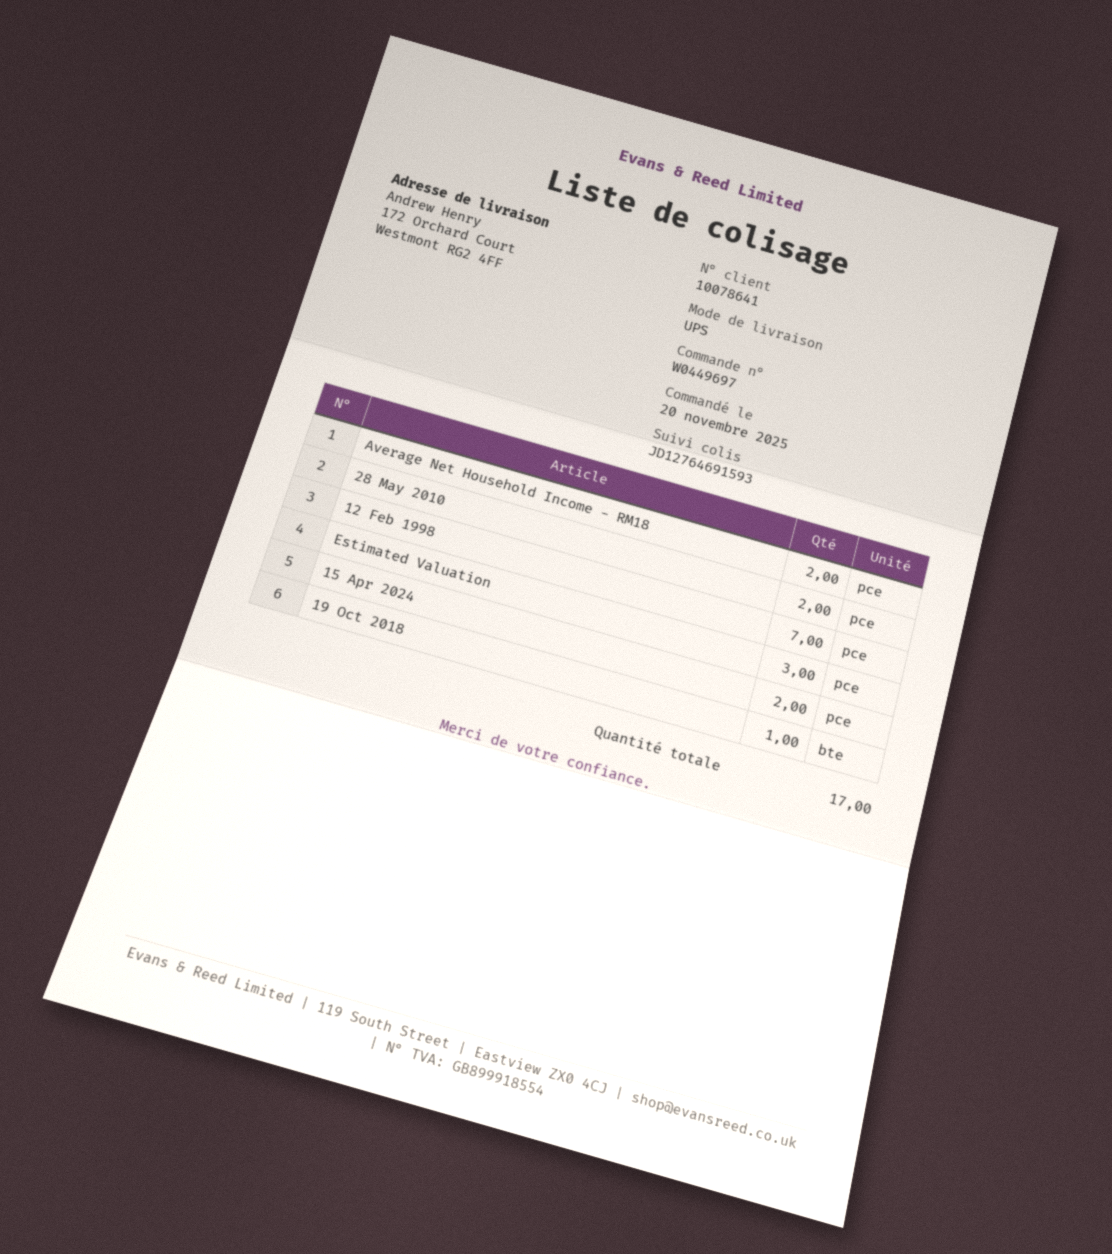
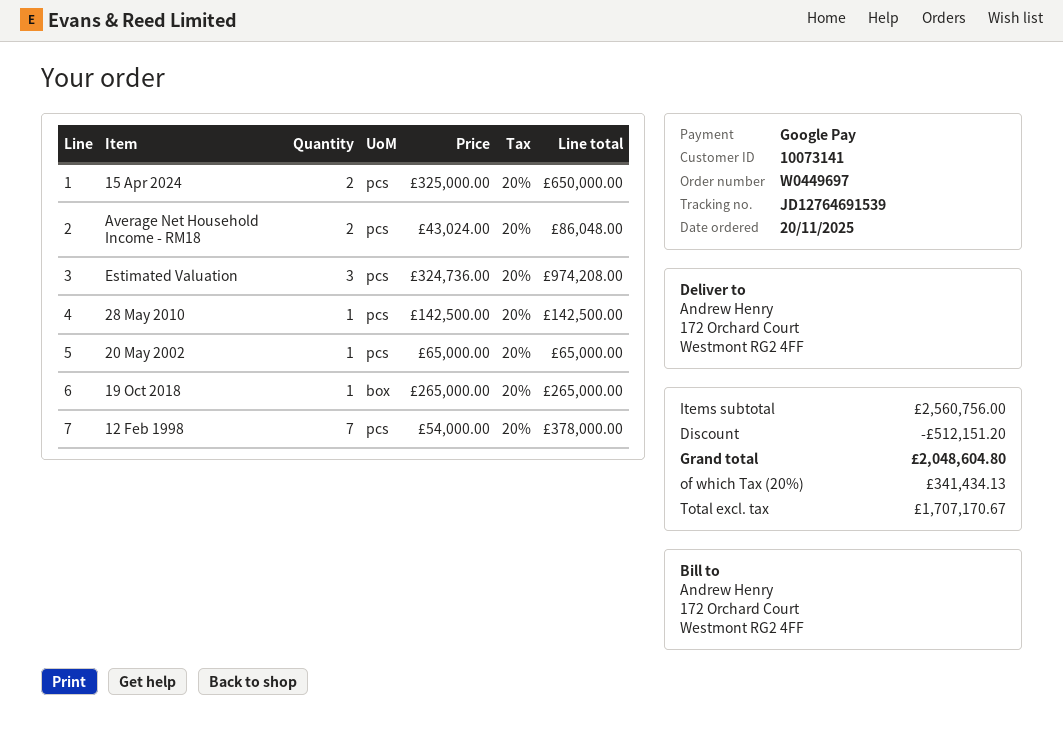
customer number: 10078641 -> 10073141
tracking number: JD12764691593 -> JD12764691539
28 May 2010: 2 -> 1
20 May 2002: none -> 1

